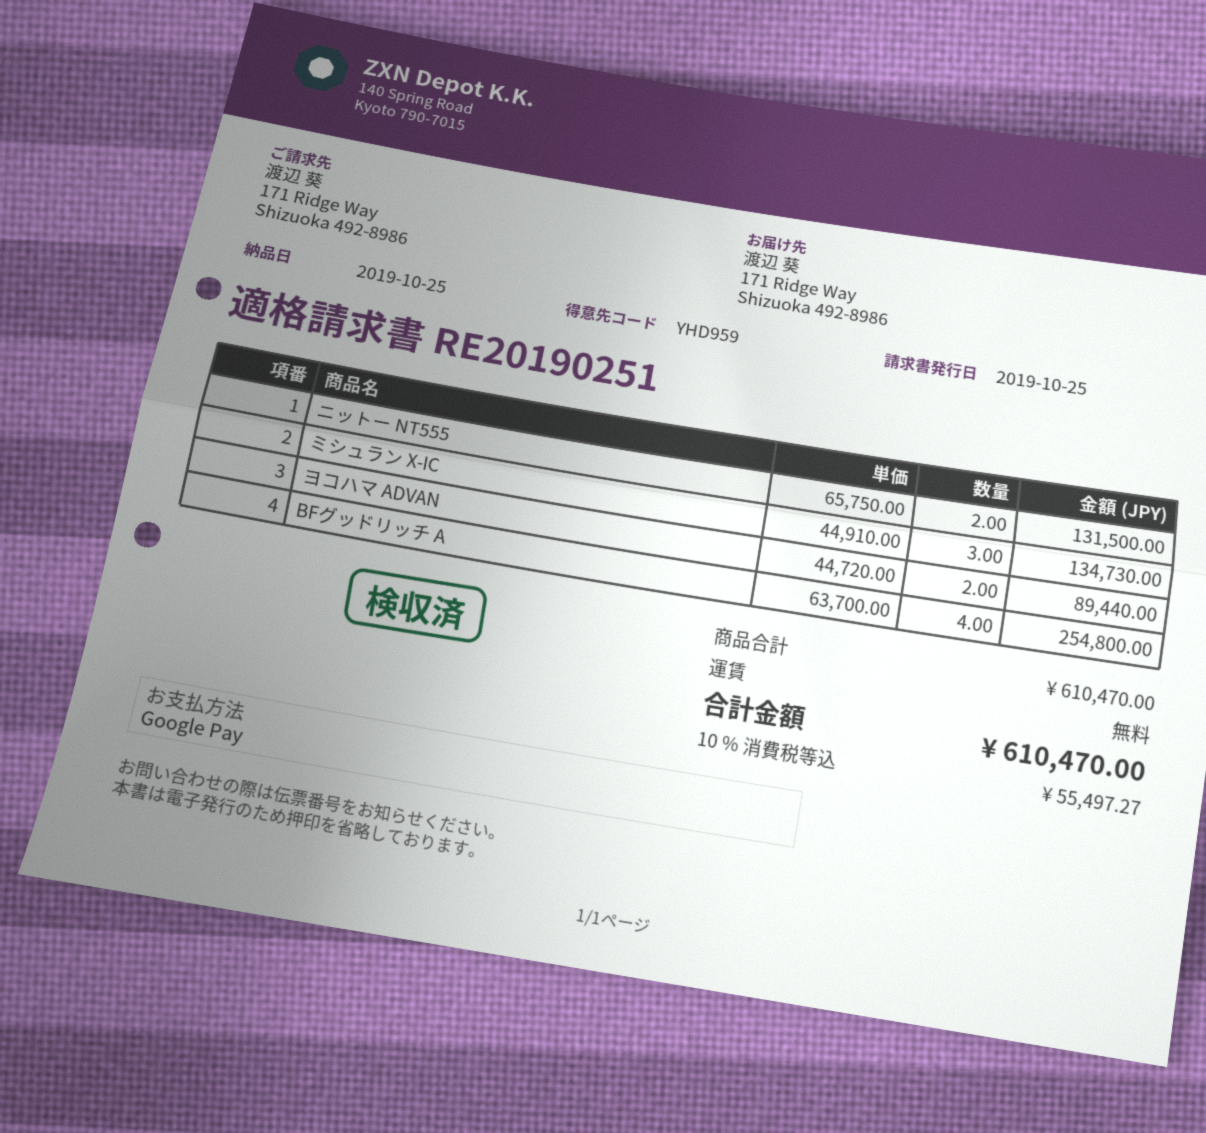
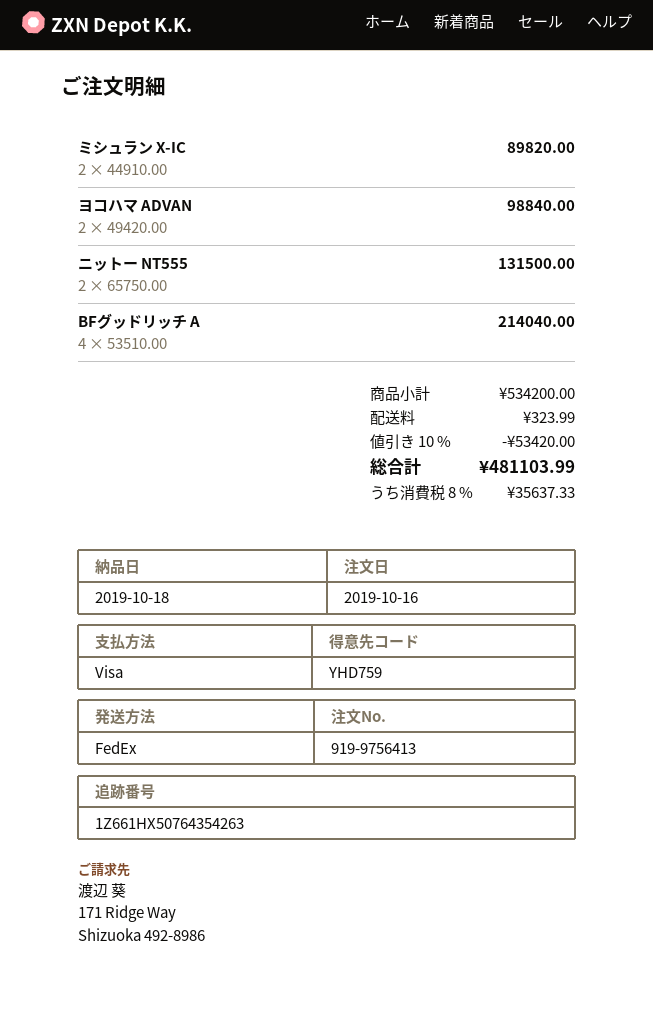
delivery date: 2019-10-25 -> 2019-10-18
customer number: YHD959 -> YHD759
payment method: Google Pay -> Visa
ミシュラン X-IC: 3 x 44910.00 = 134730.00 -> 2 x 44910.00 = 89820.00
ヨコハマ ADVAN: 2 x 44720.00 = 89440.00 -> 2 x 49420.00 = 98840.00
BFグッドリッチ A: 4 x 63700.00 = 254800.00 -> 4 x 53510.00 = 214040.00
subtotal: 610470.00 -> 534200.00
discount: none -> 10% = 53420.00
shipping: 0.00 -> 323.99
tax: 10% = 55497.27 -> 8% = 35637.33
total: 610470.00 -> 481103.99

